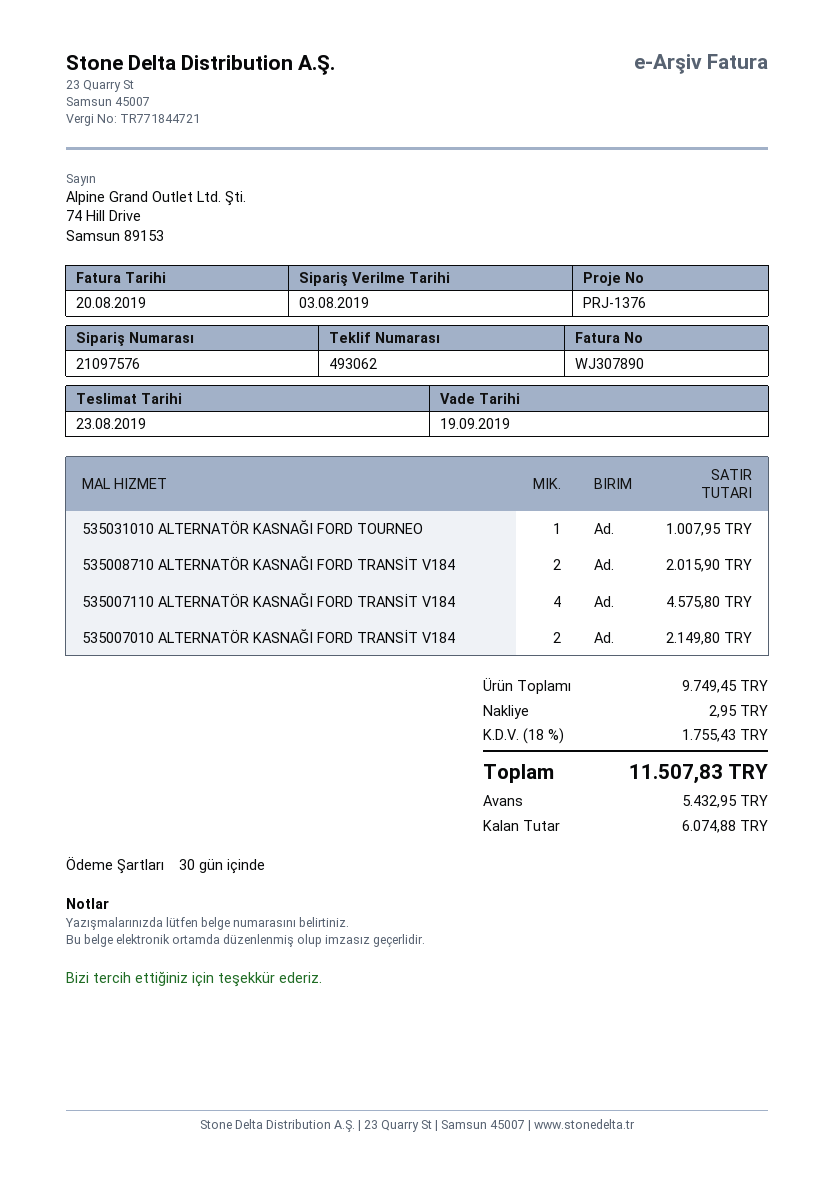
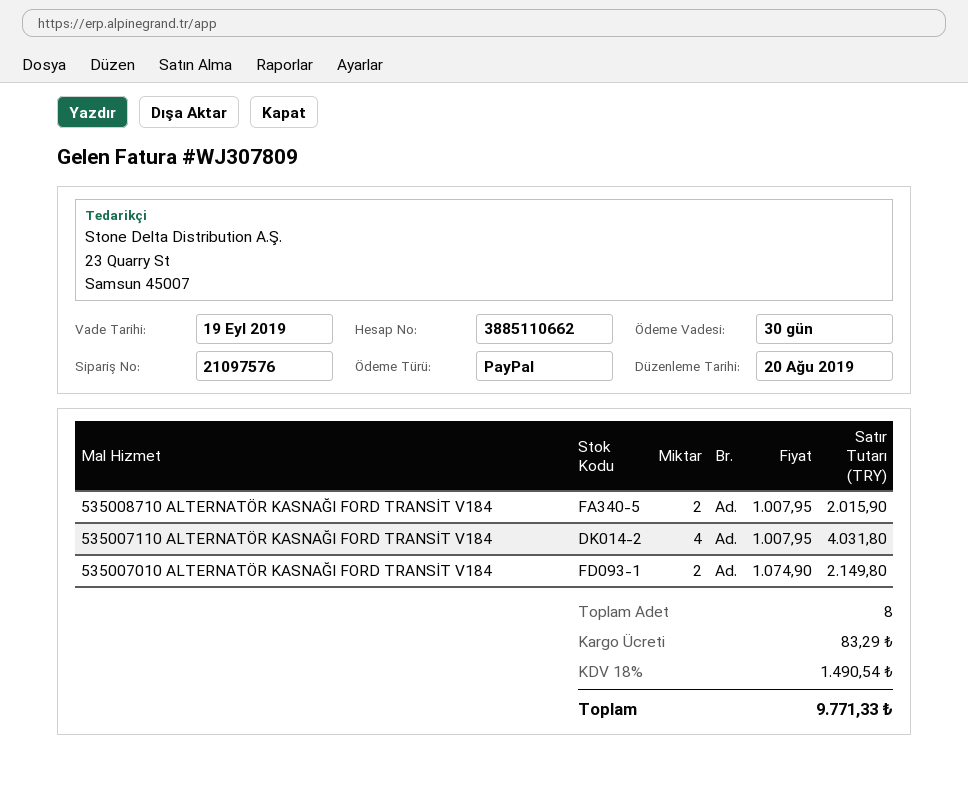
invoice number: WJ307890 -> WJ307809
535031010 ALTERNATÖR KASNAĞI FORD TOURNEO: 1 for 1007.95 -> none
535007110 ALTERNATÖR KASNAĞI FORD TRANSİT V184: 4 for 4575.80 -> 4 for 4031.80
shipping: 2.95 -> 83.29
tax: 18% = 1755.43 -> 18% = 1490.54
total: 11507.83 -> 9771.33

